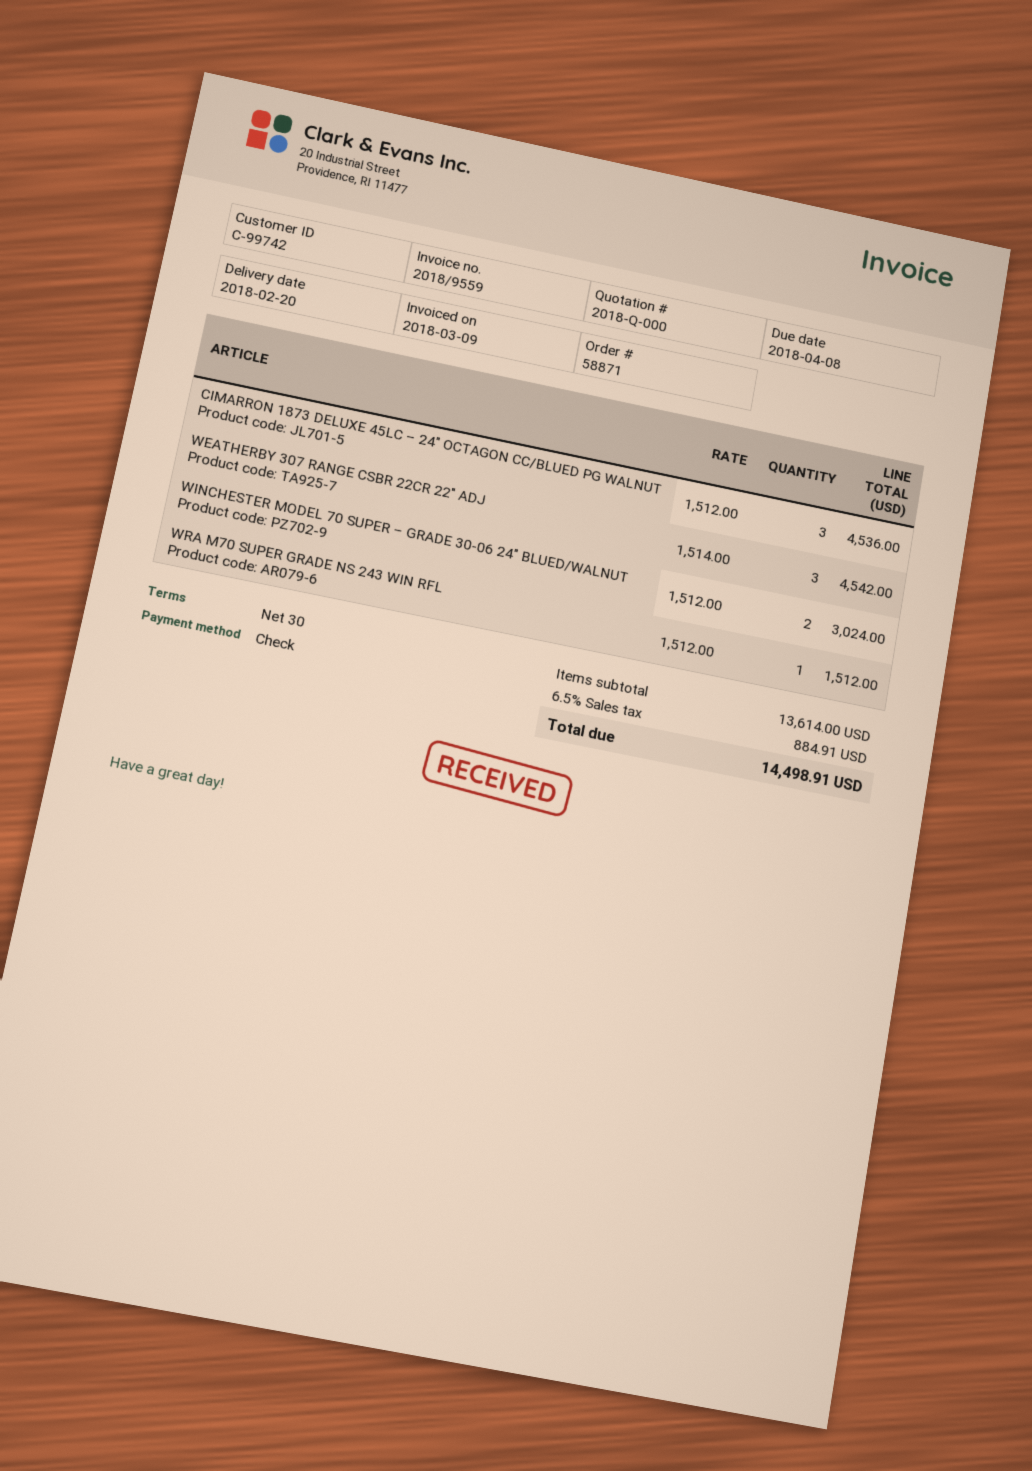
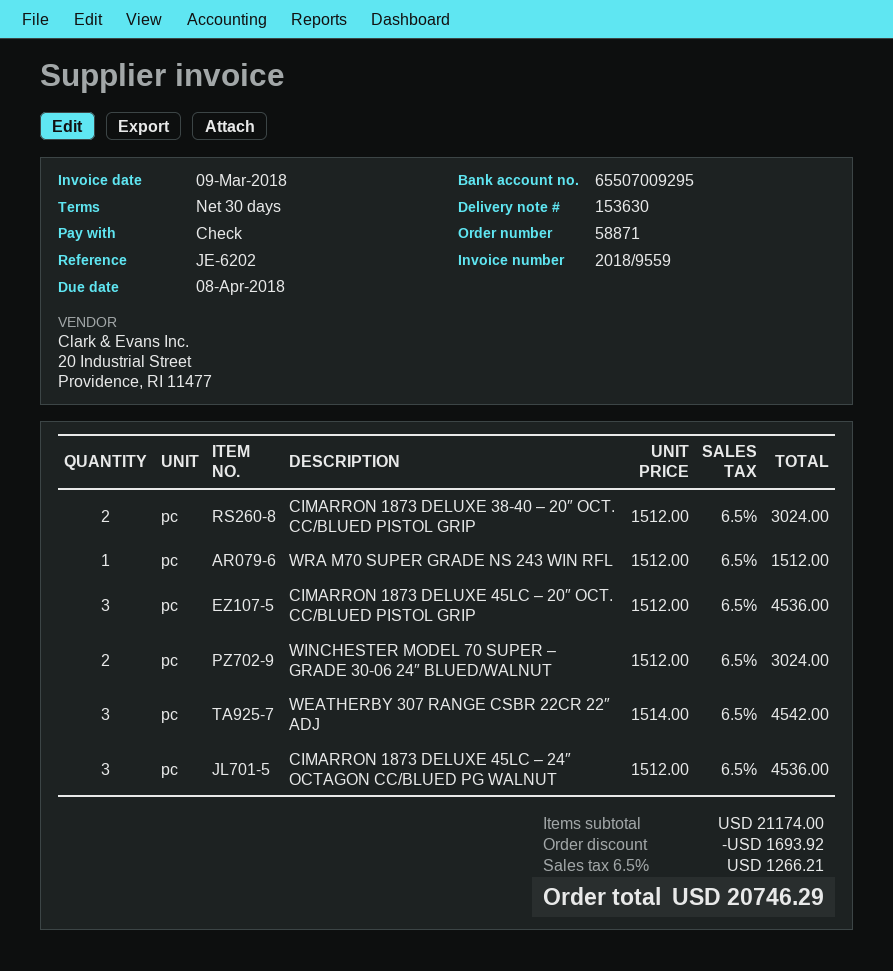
CIMARRON 1873 DELUXE 38-40 – 20″ OCT. CC/BLUED PISTOL GRIP: none -> 2 x 1512.00 = 3024.00
CIMARRON 1873 DELUXE 45LC – 20″ OCT. CC/BLUED PISTOL GRIP: none -> 3 x 1512.00 = 4536.00
subtotal: 13614.00 -> 21174.00
discount: none -> 1693.92
tax: 6.5% = 884.91 -> 6.5% = 1266.21
total: 14498.91 -> 20746.29

